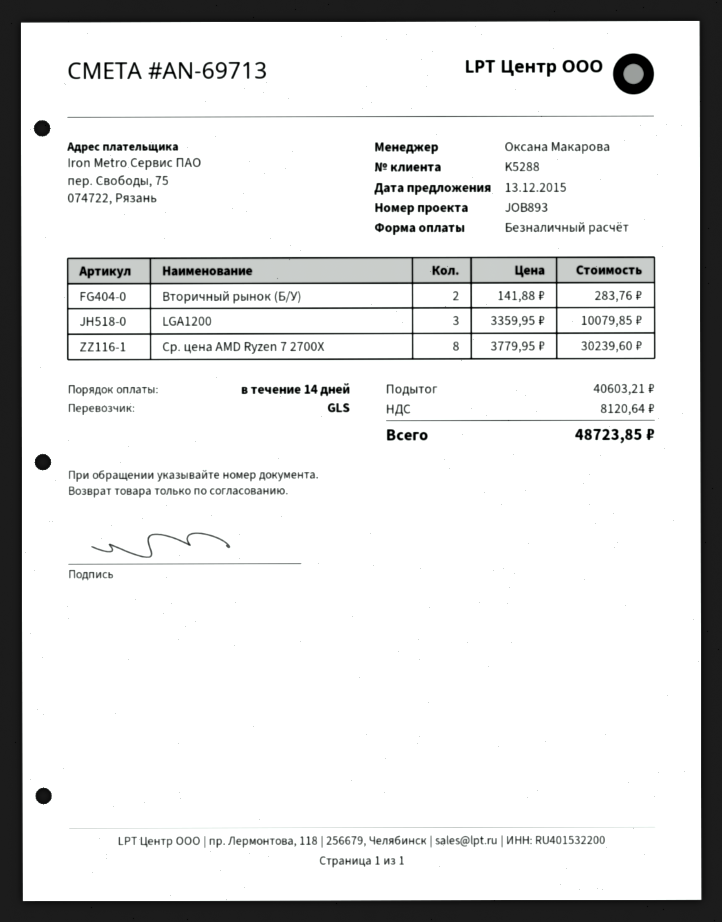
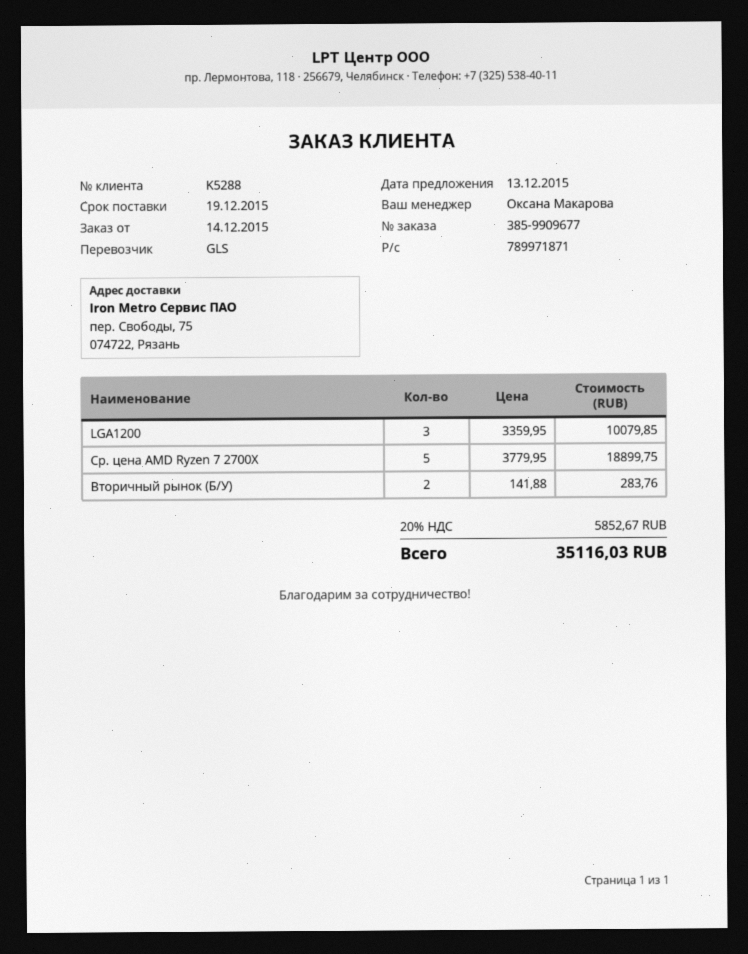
Ср. цена AMD Ryzen 7 2700X: 8 x 3779.95 = 30239.60 -> 5 x 3779.95 = 18899.75
tax: 8120.64 -> 5852.67
total: 48723.85 -> 35116.03

